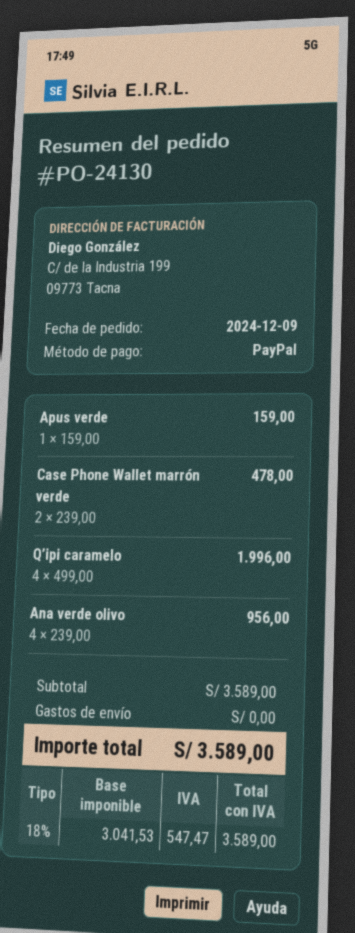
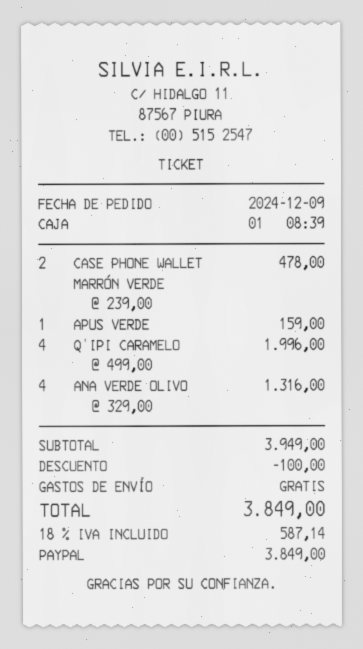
Ana verde olivo: 4 x 239.00 = 956.00 -> 4 x 329.00 = 1316.00
subtotal: 3589.00 -> 3949.00
discount: none -> 100.00
tax: 18% = 547.47 -> 18% = 587.14
total: 3589.00 -> 3849.00

